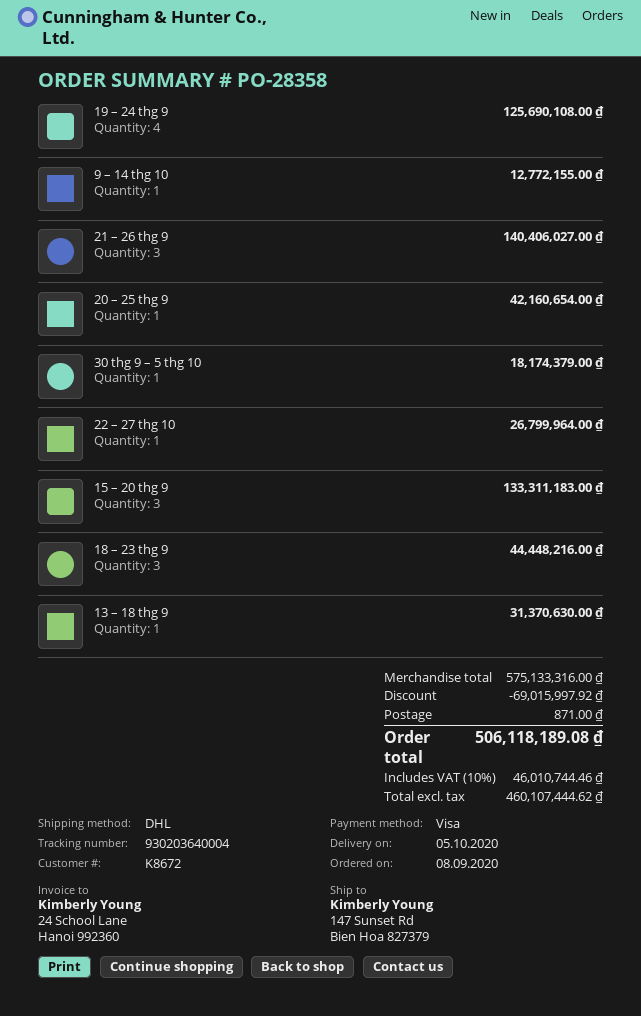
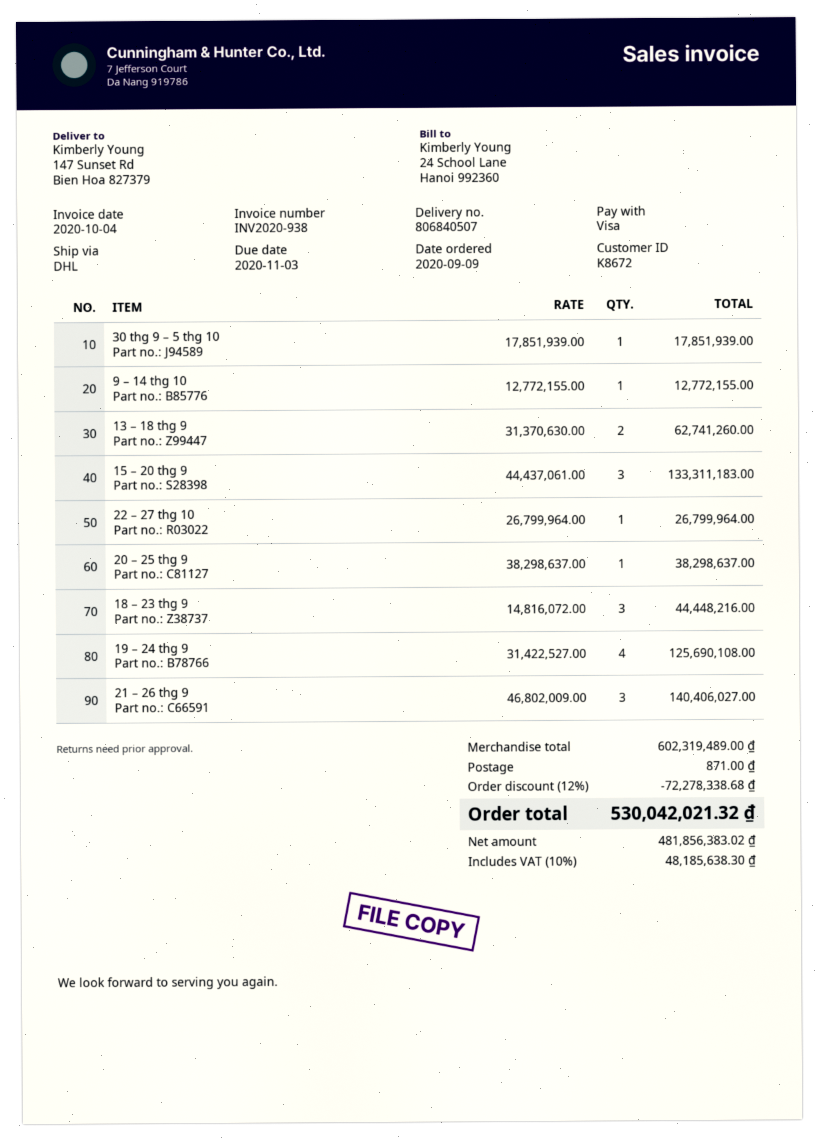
order date: 2020-09-08 -> 2020-09-09
20 – 25 thg 9: 1 for 42160654.00 -> 1 for 38298637.00
30 thg 9 – 5 thg 10: 1 for 18174379.00 -> 1 for 17851939.00
13 – 18 thg 9: 1 for 31370630.00 -> 2 for 62741260.00
subtotal: 575133316.00 -> 602319489.00
discount: 69015997.92 -> 72278338.68
net: 460107444.62 -> 481856383.02
tax: 10% = 46010744.46 -> 10% = 48185638.30
total: 506118189.08 -> 530042021.32

